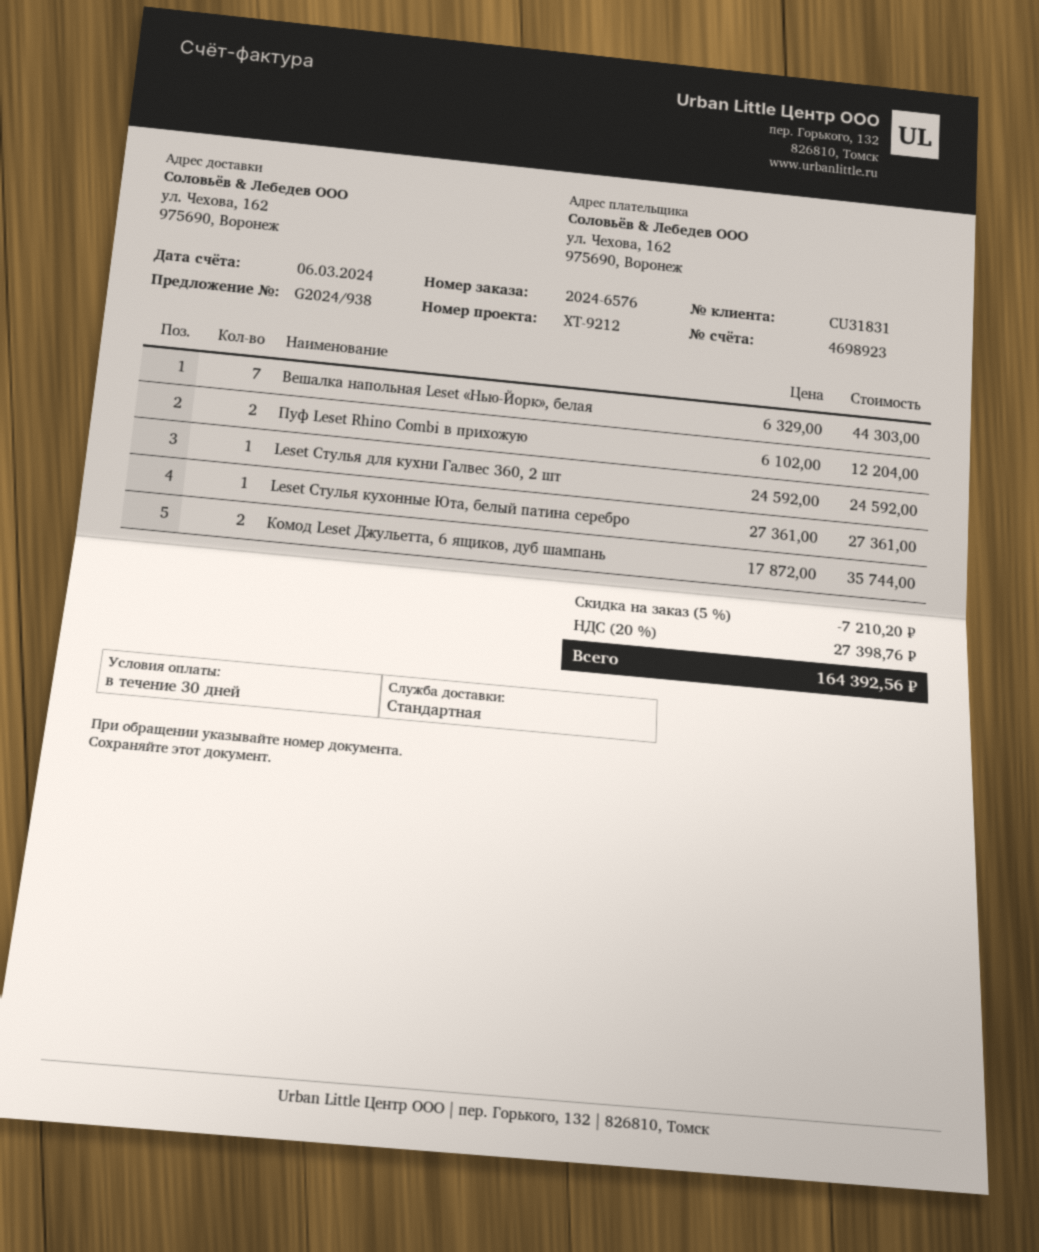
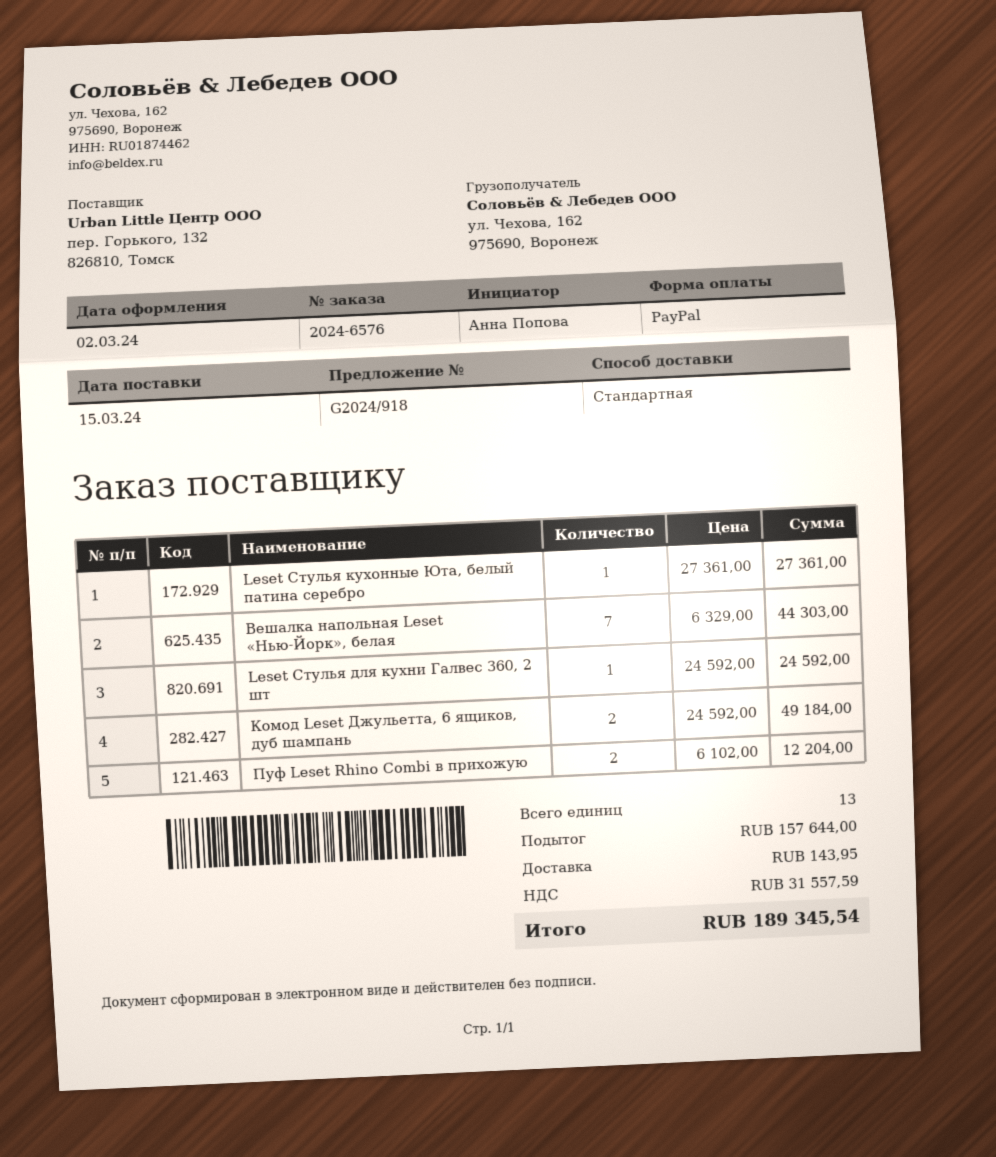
quote number: G2024/938 -> G2024/918
Комод Leset Джульетта, 6 ящиков, дуб шампань: 2 x 17872.00 = 35744.00 -> 2 x 24592.00 = 49184.00
discount: 5% = 7210.20 -> none
shipping: none -> 143.95
tax: 27398.76 -> 31557.59
total: 164392.56 -> 189345.54

